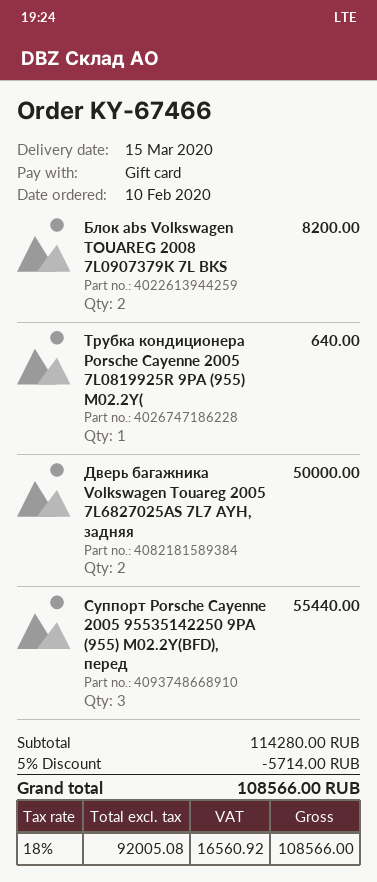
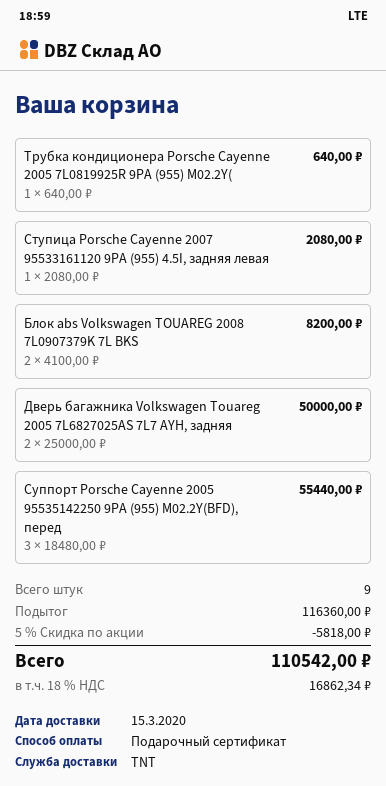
Ступица Porsche Cayenne 2007 95533161120 9PA (955) 4.5I, задняя левая: none -> 1 for 2080.00
subtotal: 114280.00 -> 116360.00
discount: 5% = 5714.00 -> 5% = 5818.00
tax: 18% = 16560.92 -> 18% = 16862.34
total: 108566.00 -> 110542.00

